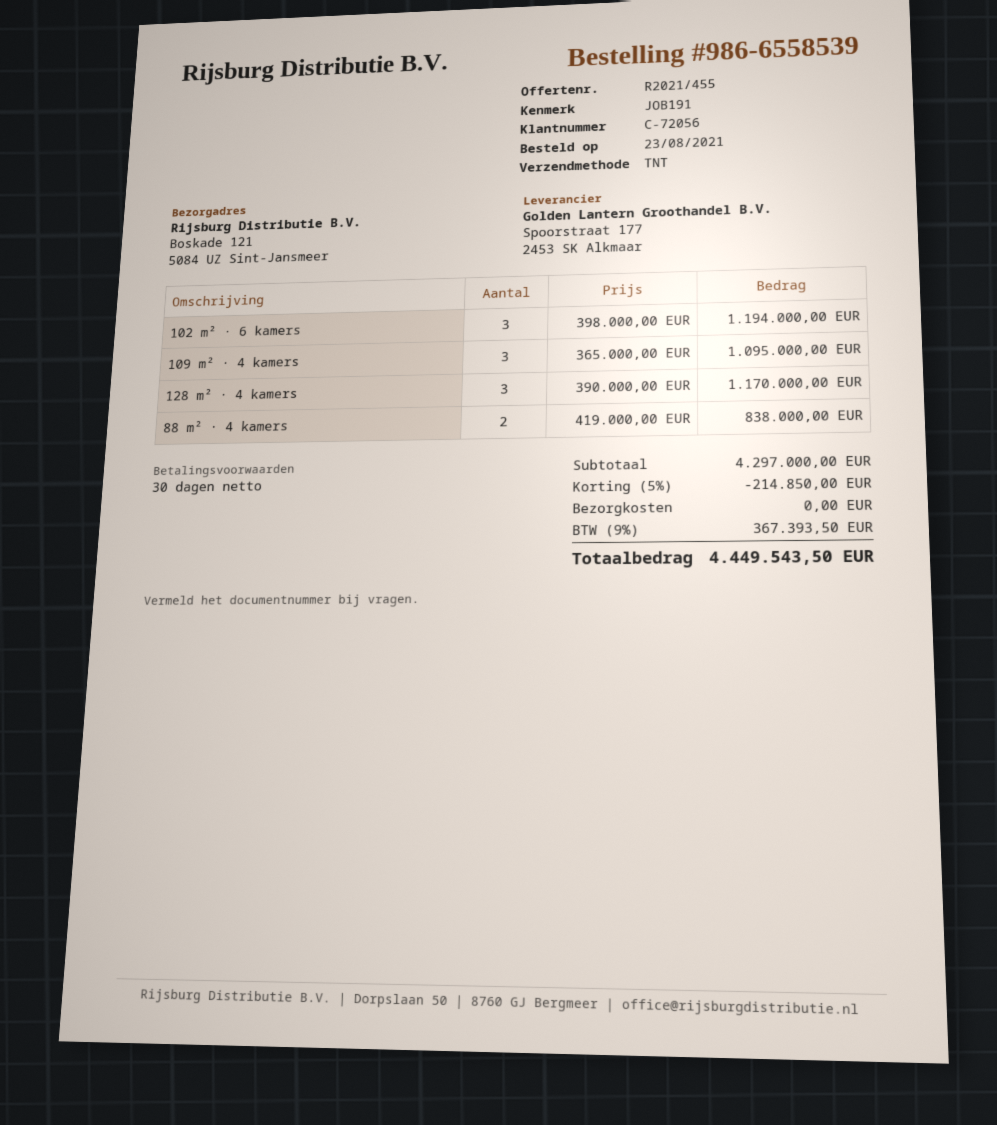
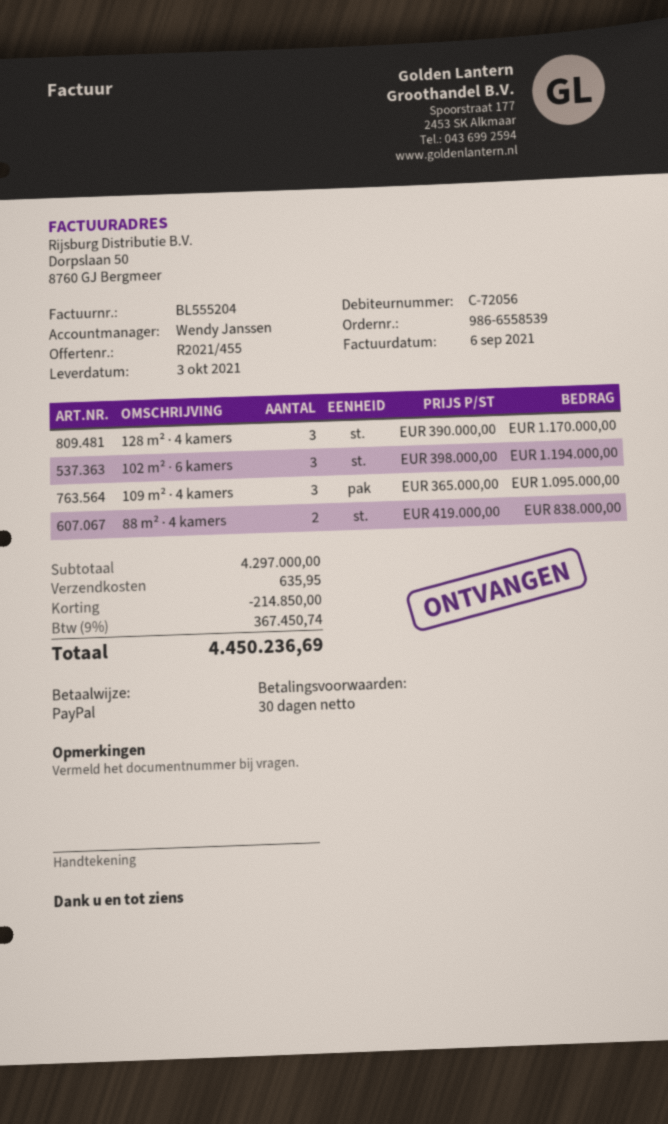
shipping: 0.00 -> 635.95
tax: 9% = 367393.50 -> 9% = 367450.74
total: 4449543.50 -> 4450236.69

